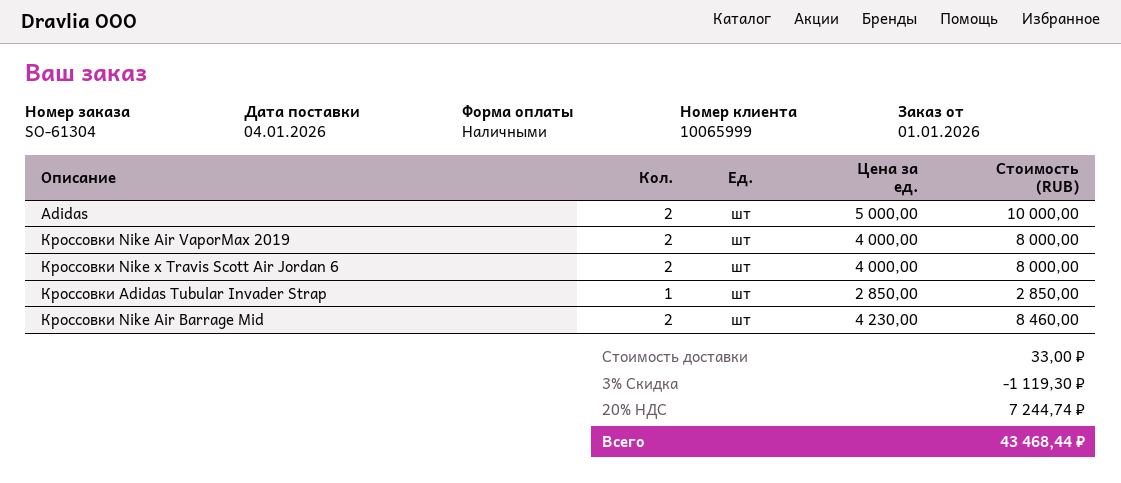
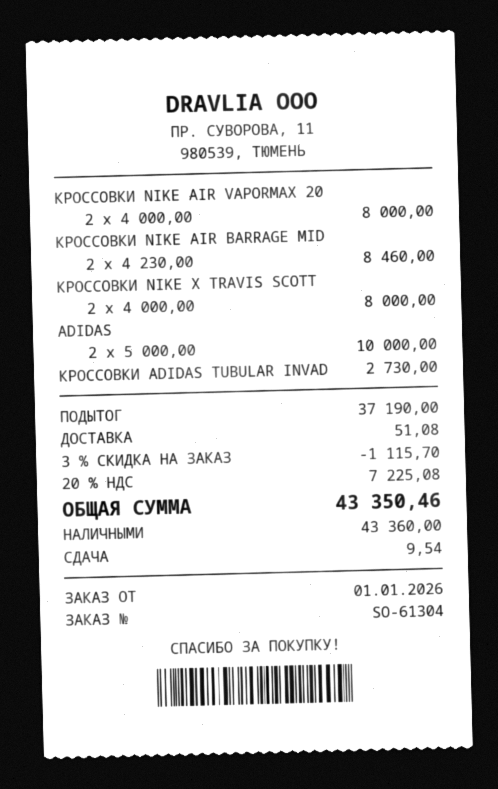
Кроссовки Adidas Tubular Invader Strap: 1 x 2850.00 = 2850.00 -> 1 x 2730.00 = 2730.00
discount: 3% = 1119.30 -> 3% = 1115.70
shipping: 33.00 -> 51.08
tax: 20% = 7244.74 -> 20% = 7225.08
total: 43468.44 -> 43350.46

